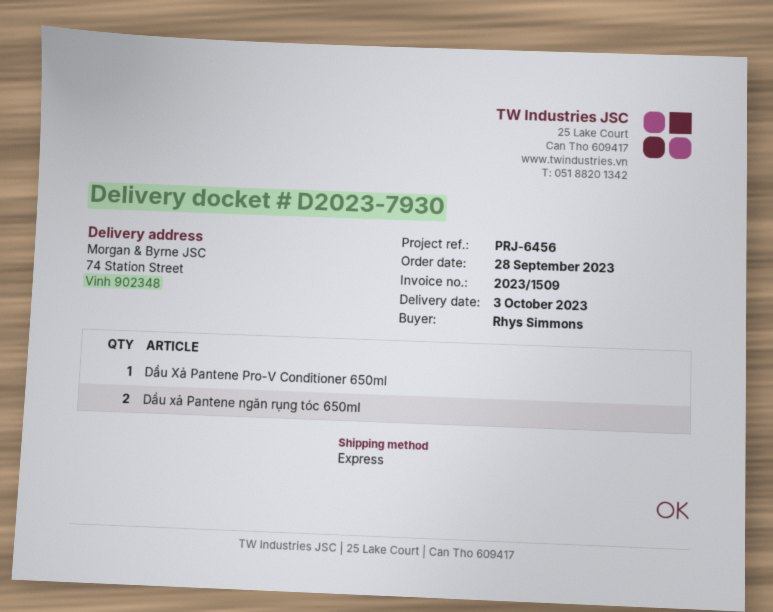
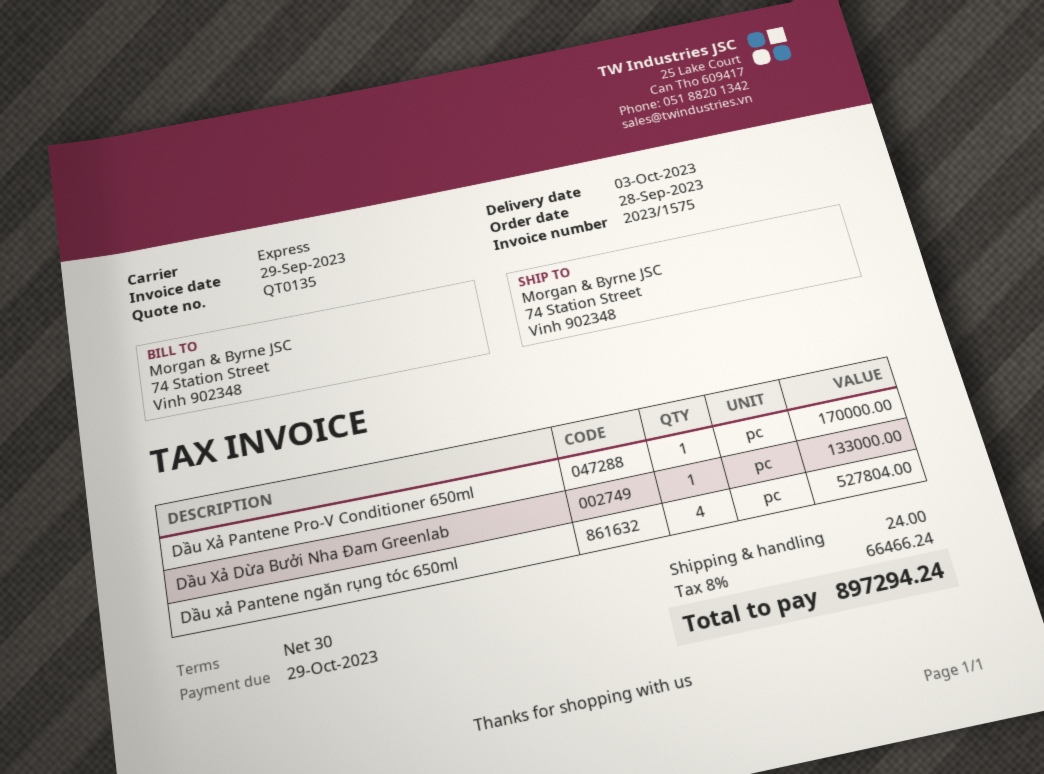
invoice number: 2023/1509 -> 2023/1575
Dầu xả Pantene ngăn rụng tóc 650ml: 2 -> 4
Dầu Xả Dừa Bưởi Nha Đam Greenlab: none -> 1

